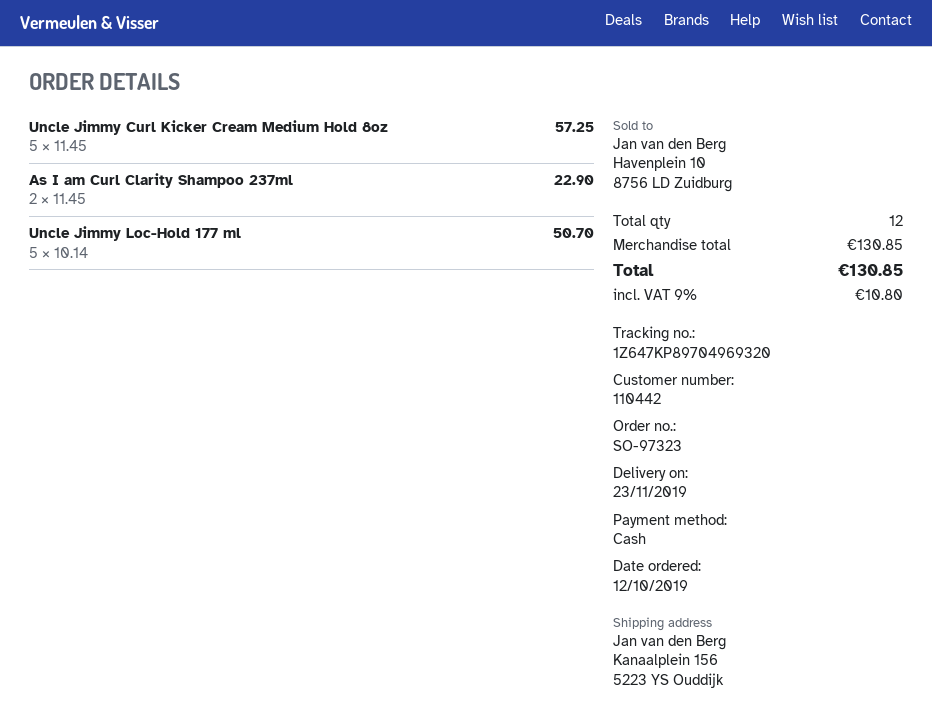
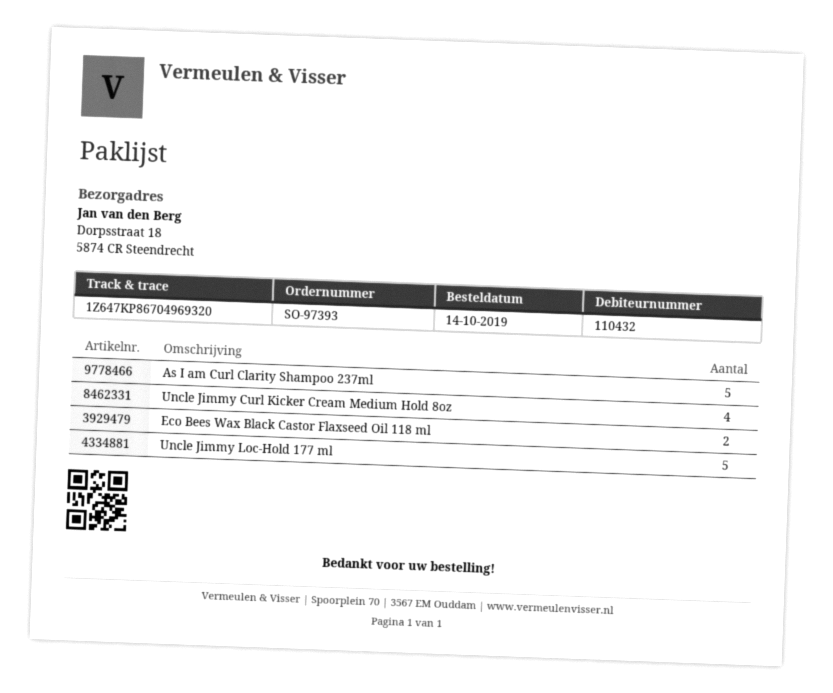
order number: SO-97323 -> SO-97393
order date: 2019-10-12 -> 2019-10-14
customer number: 110442 -> 110432
tracking number: 1Z647KP89704969320 -> 1Z647KP86704969320
ship to: Kanaalplein 156, 5223 YS Ouddijk -> Dorpsstraat 18, 5874 CR Steendrecht
Uncle Jimmy Curl Kicker Cream Medium Hold 8oz: 5 -> 4
As I am Curl Clarity Shampoo 237ml: 2 -> 5
Eco Bees Wax Black Castor Flaxseed Oil 118 ml: none -> 2

